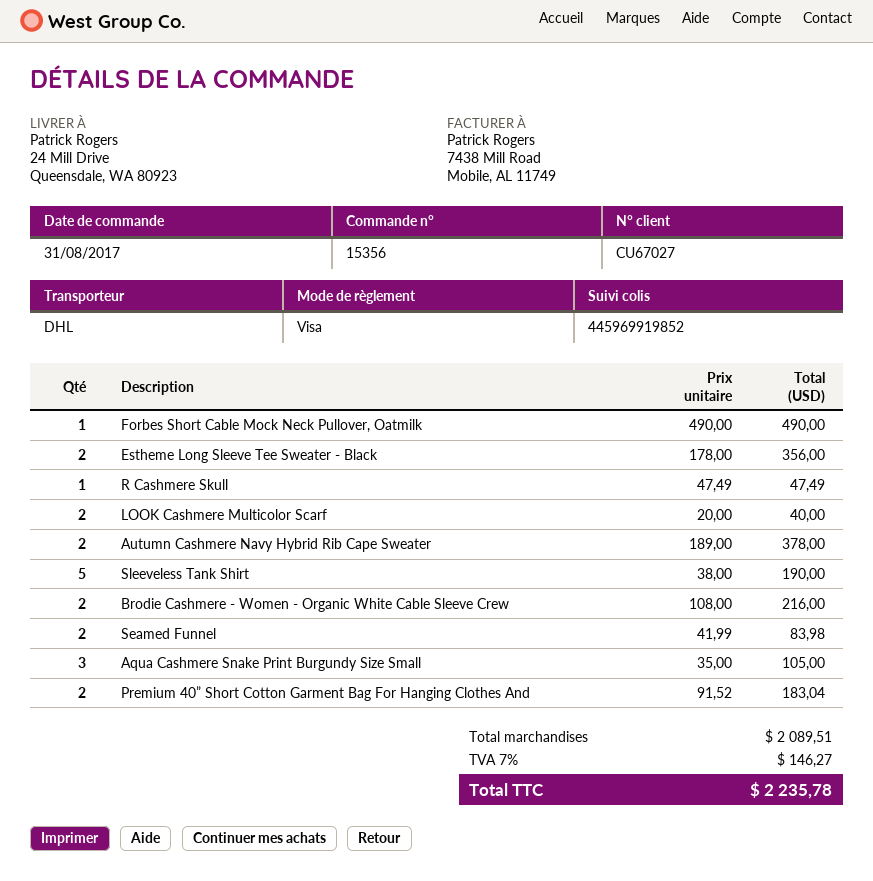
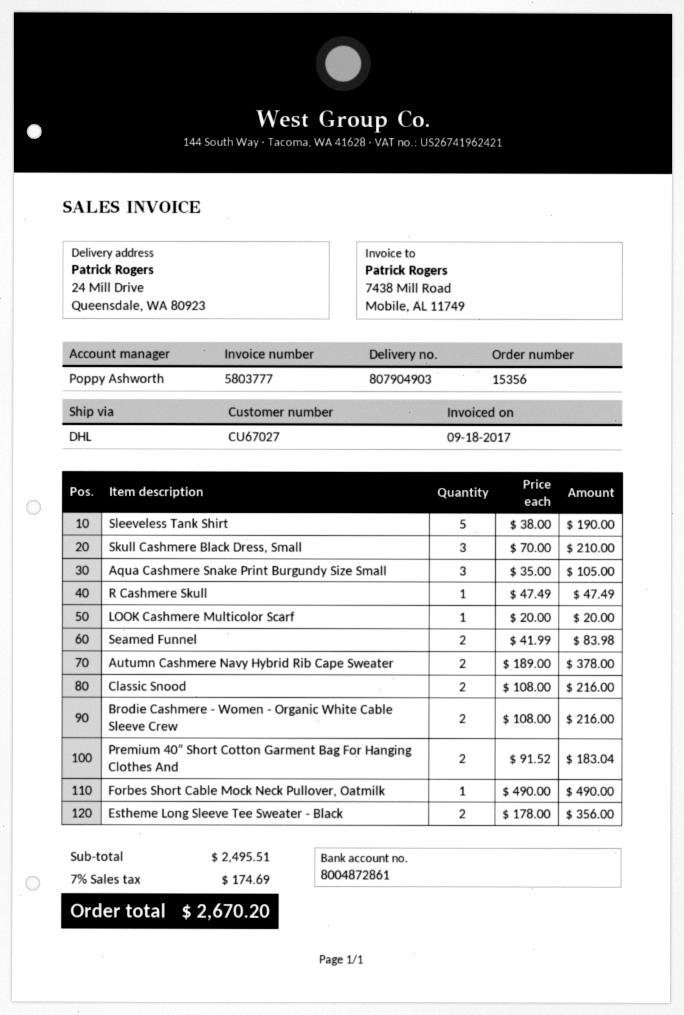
LOOK Cashmere Multicolor Scarf: 2 x 20.00 = 40.00 -> 1 x 20.00 = 20.00
Skull Cashmere Black Dress, Small: none -> 3 x 70.00 = 210.00
Classic Snood: none -> 2 x 108.00 = 216.00
subtotal: 2089.51 -> 2495.51
tax: 7% = 146.27 -> 7% = 174.69
total: 2235.78 -> 2670.20

